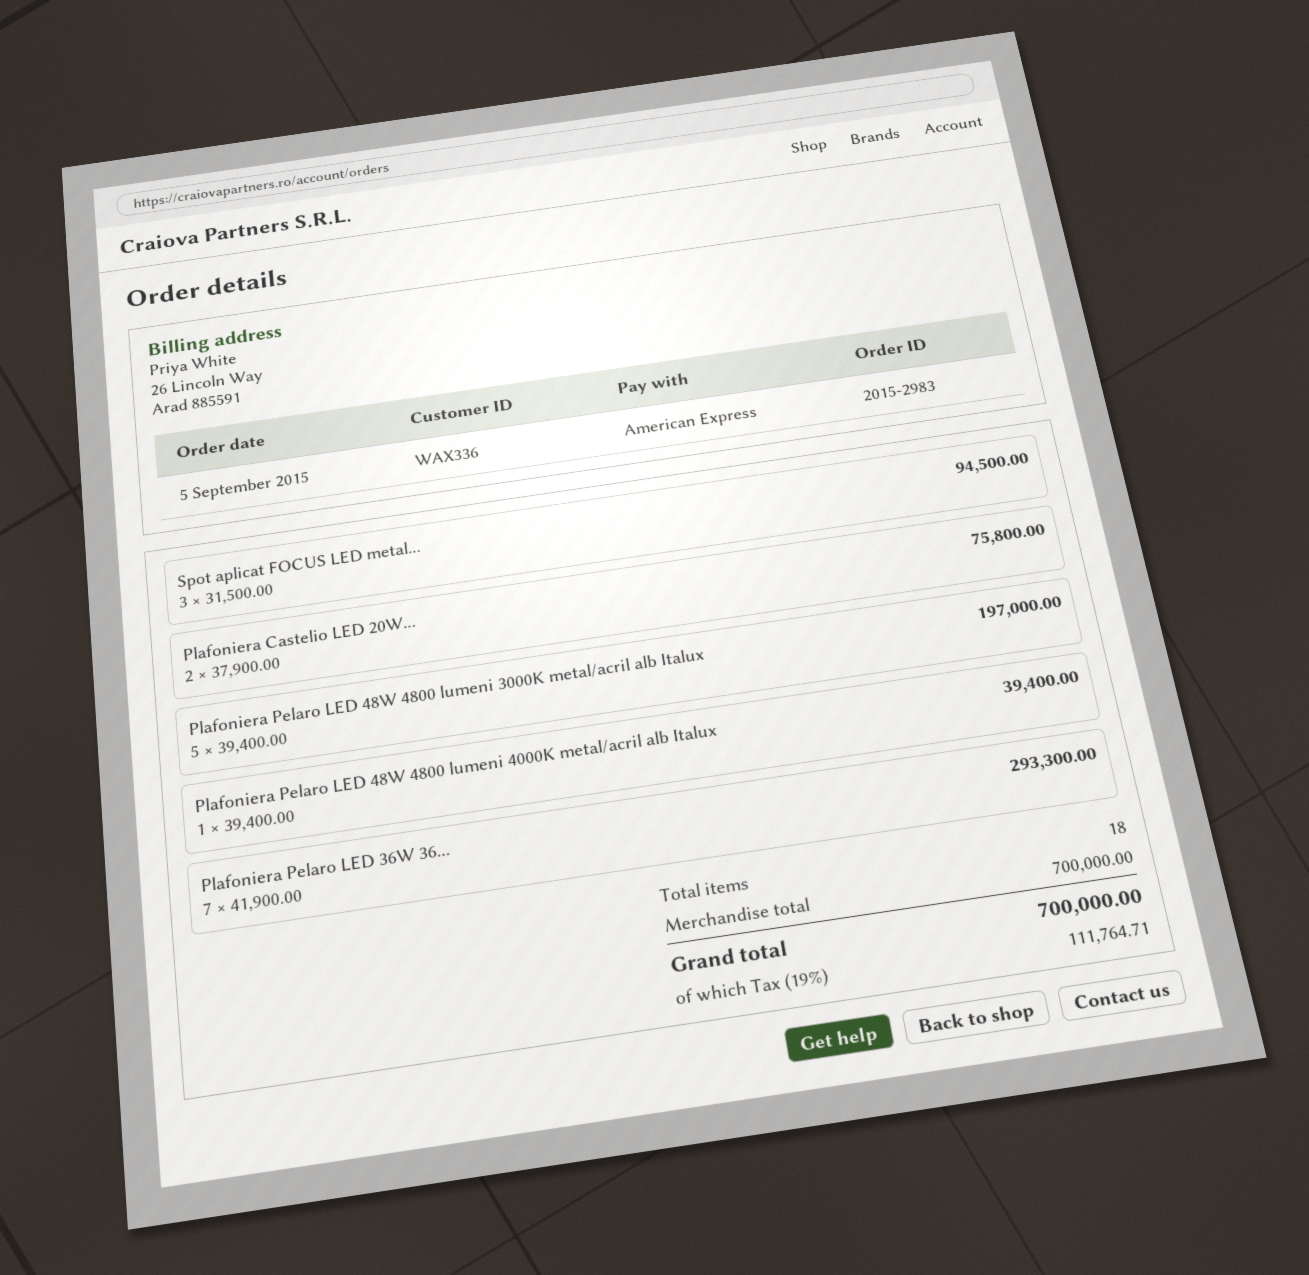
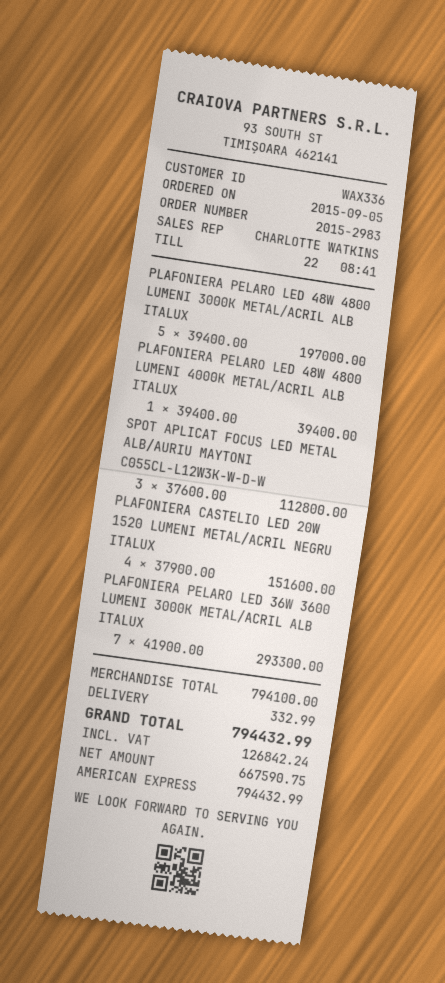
Spot aplicat FOCUS LED metal...: 3 x 31500.00 = 94500.00 -> 3 x 37600.00 = 112800.00
Plafoniera Castelio LED 20W...: 2 x 37900.00 = 75800.00 -> 4 x 37900.00 = 151600.00
subtotal: 700000.00 -> 794100.00
shipping: none -> 332.99
tax: 111764.71 -> 126842.24
total: 700000.00 -> 794432.99

